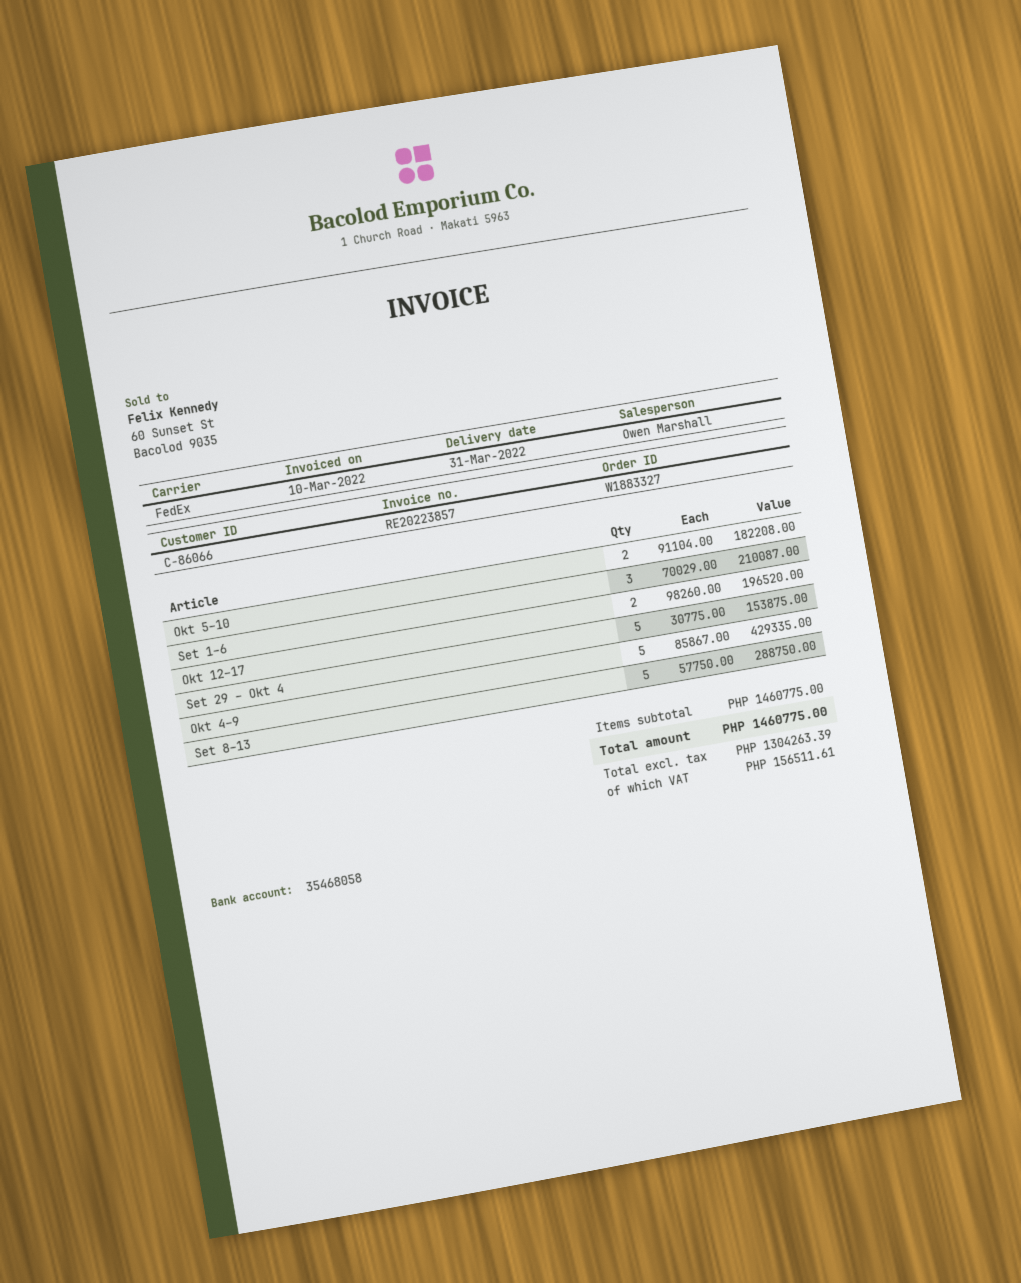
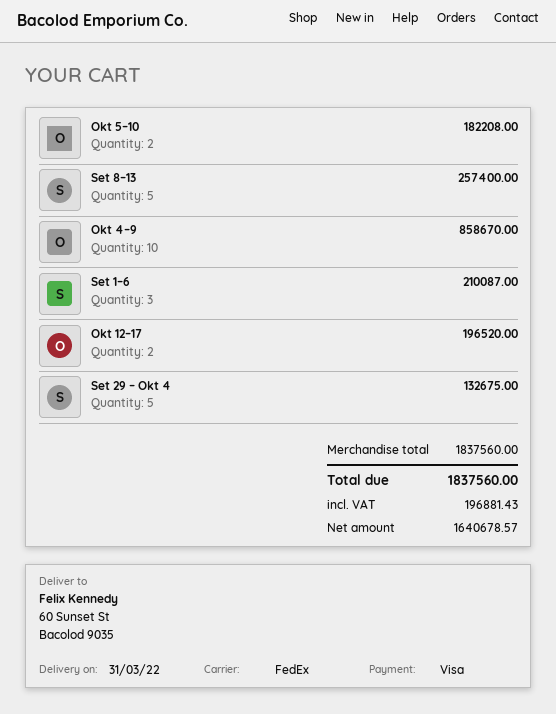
Set 29 – Okt 4: 5 for 153875.00 -> 5 for 132675.00
Okt 4–9: 5 for 429335.00 -> 10 for 858670.00
Set 8–13: 5 for 288750.00 -> 5 for 257400.00
subtotal: 1460775.00 -> 1837560.00
net: 1304263.39 -> 1640678.57
tax: 156511.61 -> 196881.43
total: 1460775.00 -> 1837560.00

